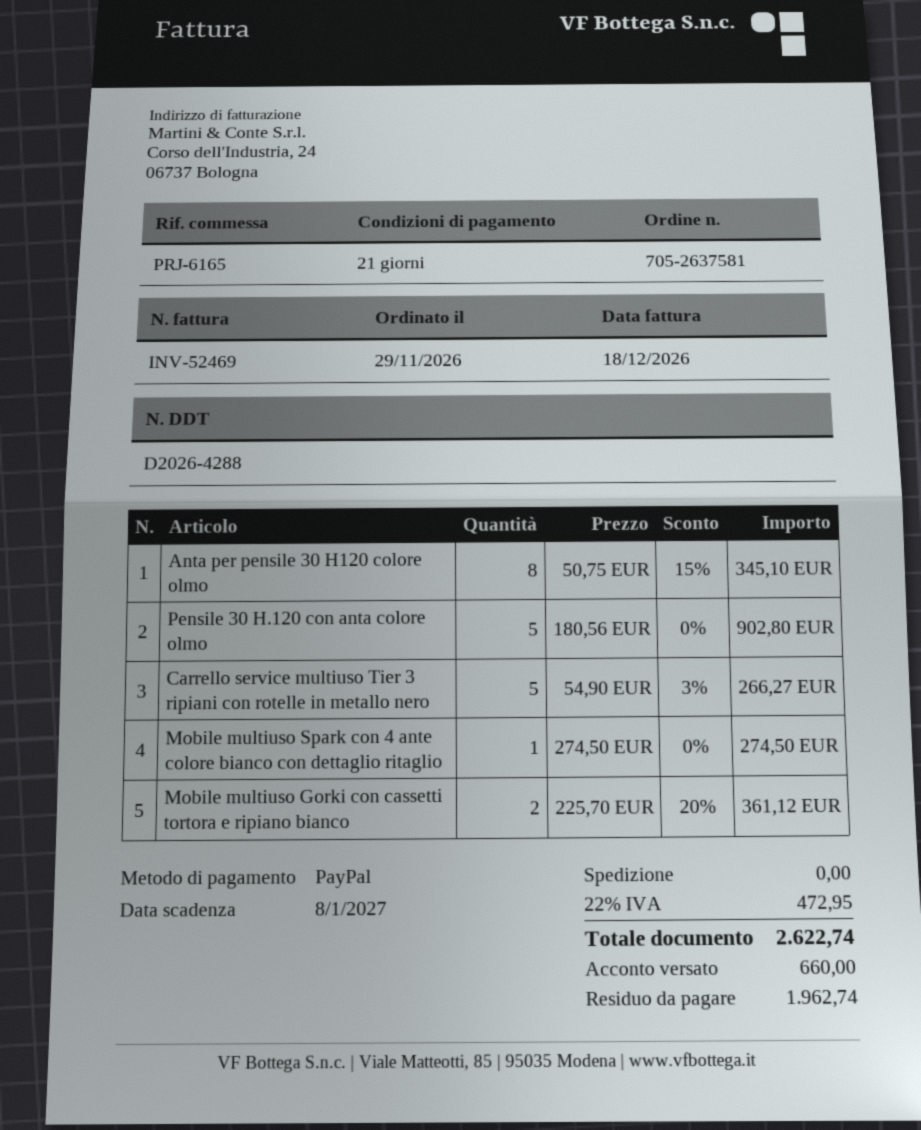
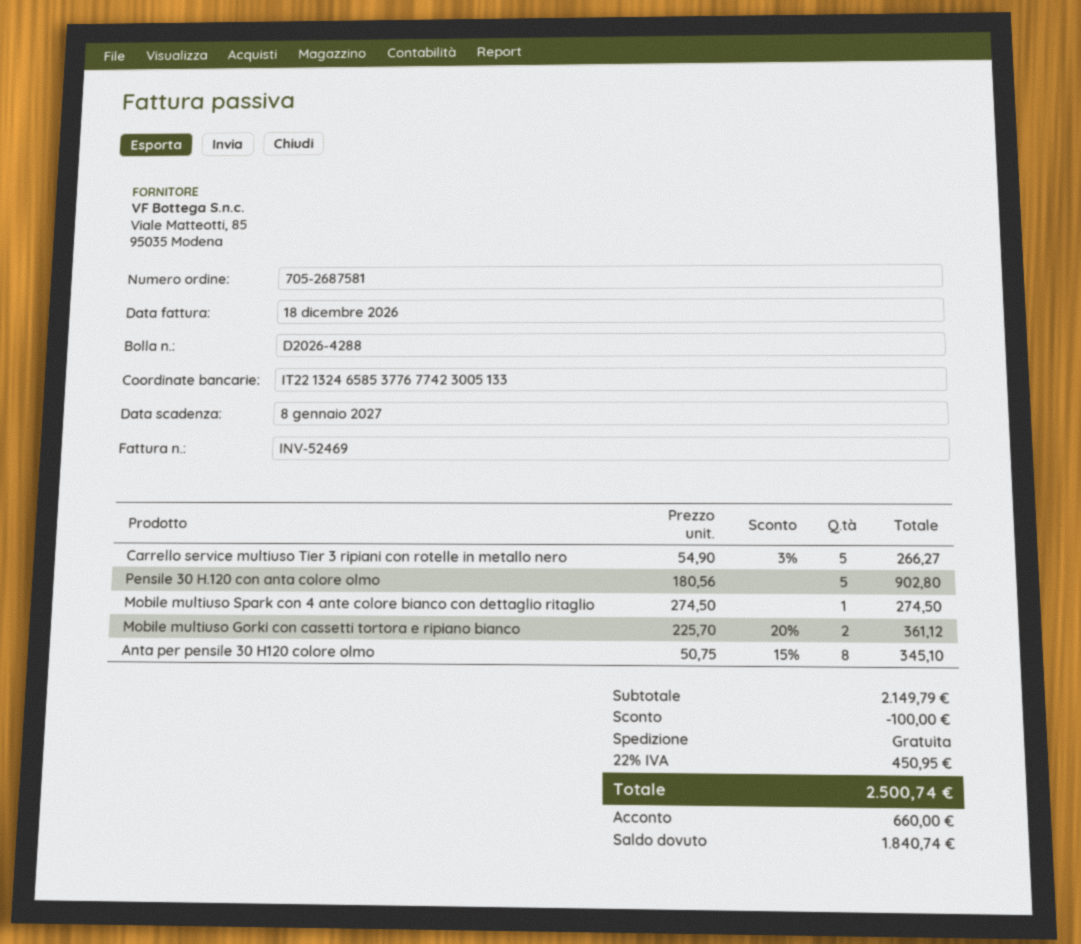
order number: 705-2637581 -> 705-2687581
discount: none -> 100.00
tax: 22% = 472.95 -> 22% = 450.95
total: 2622.74 -> 2500.74
balance: 1962.74 -> 1840.74

